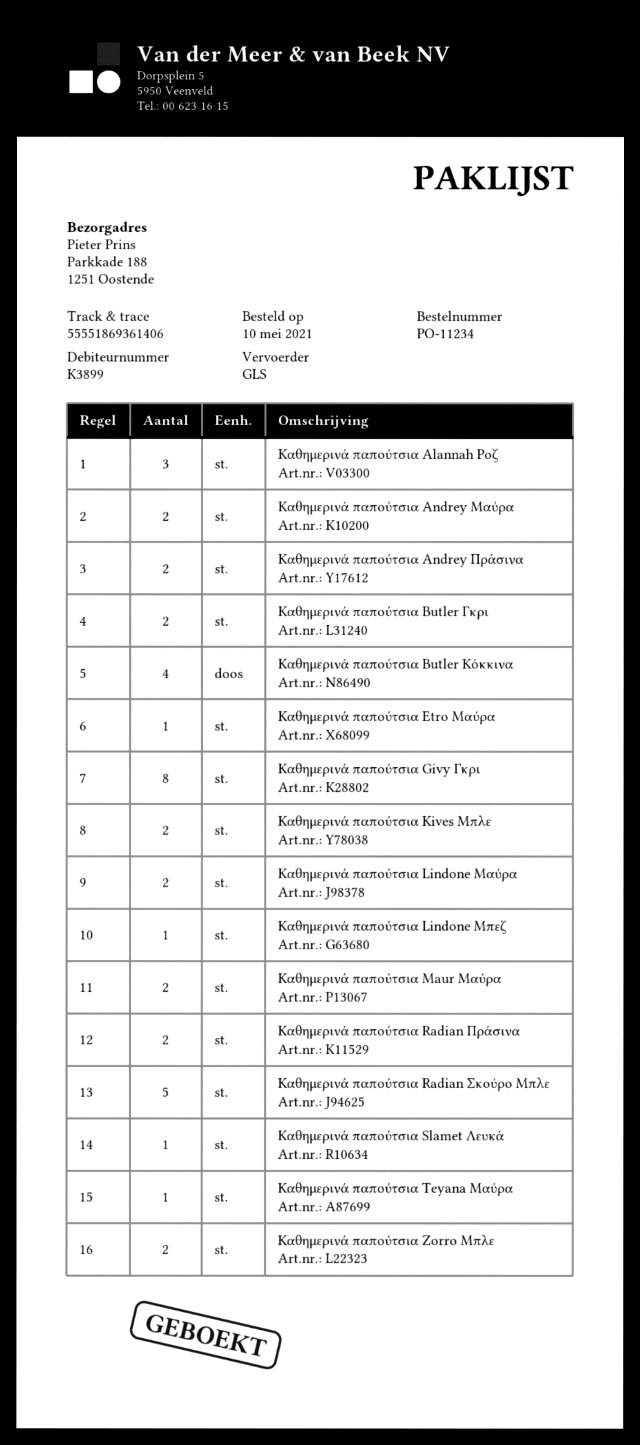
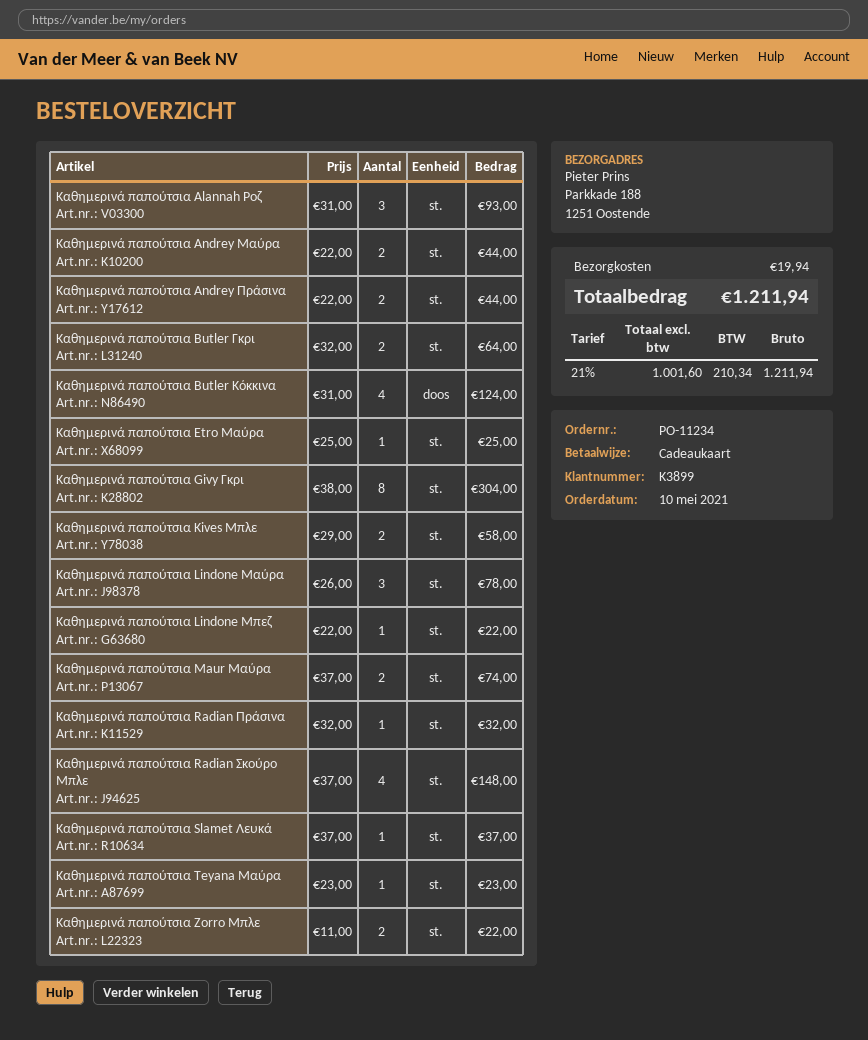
Καθημερινά παπούτσια Lindone Μαύρα: 2 -> 3
Καθημερινά παπούτσια Radian Πράσινα: 2 -> 1
Καθημερινά παπούτσια Radian Σκούρο Μπλε: 5 -> 4

